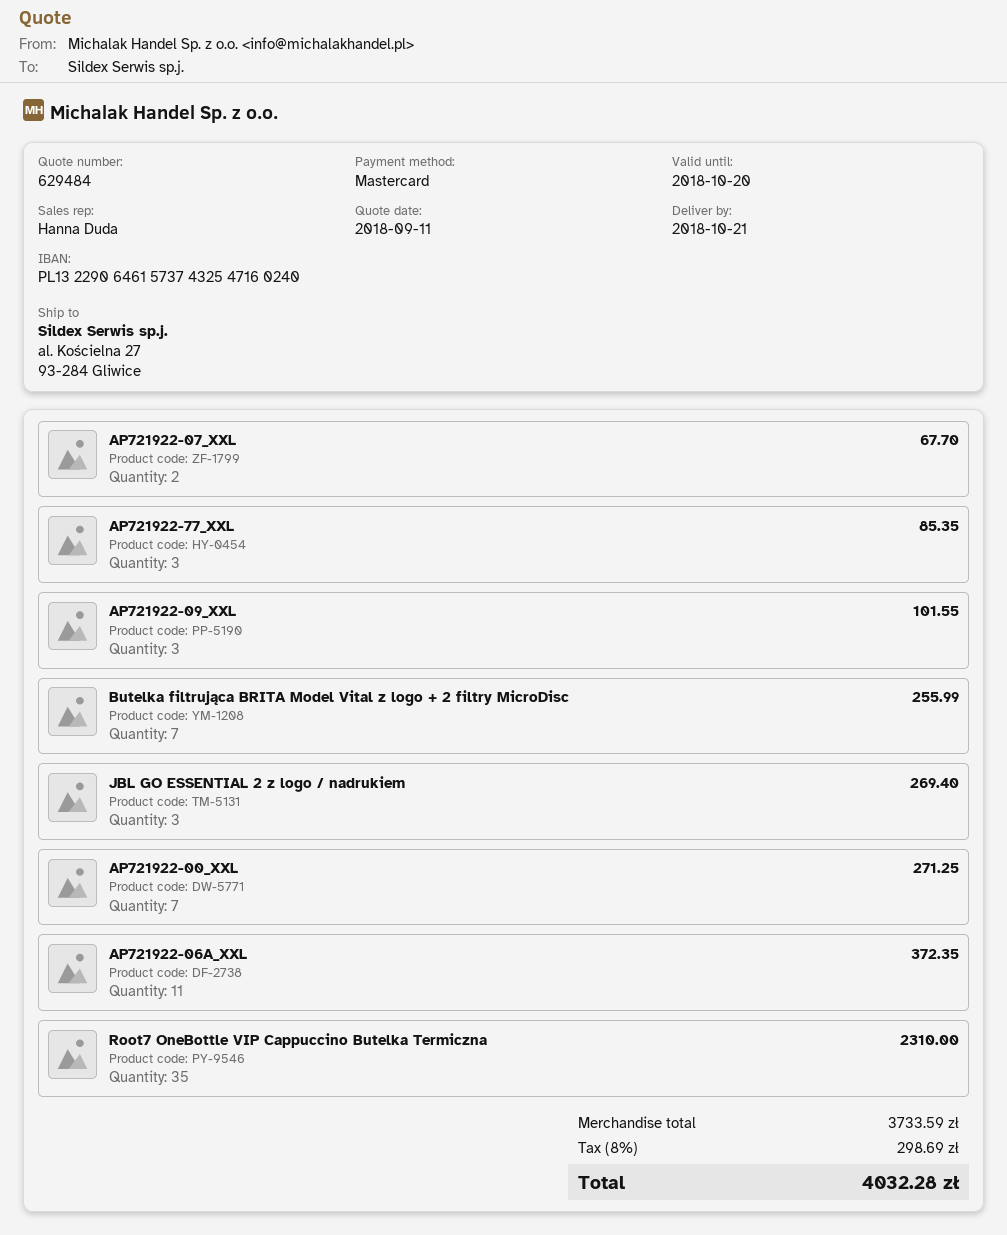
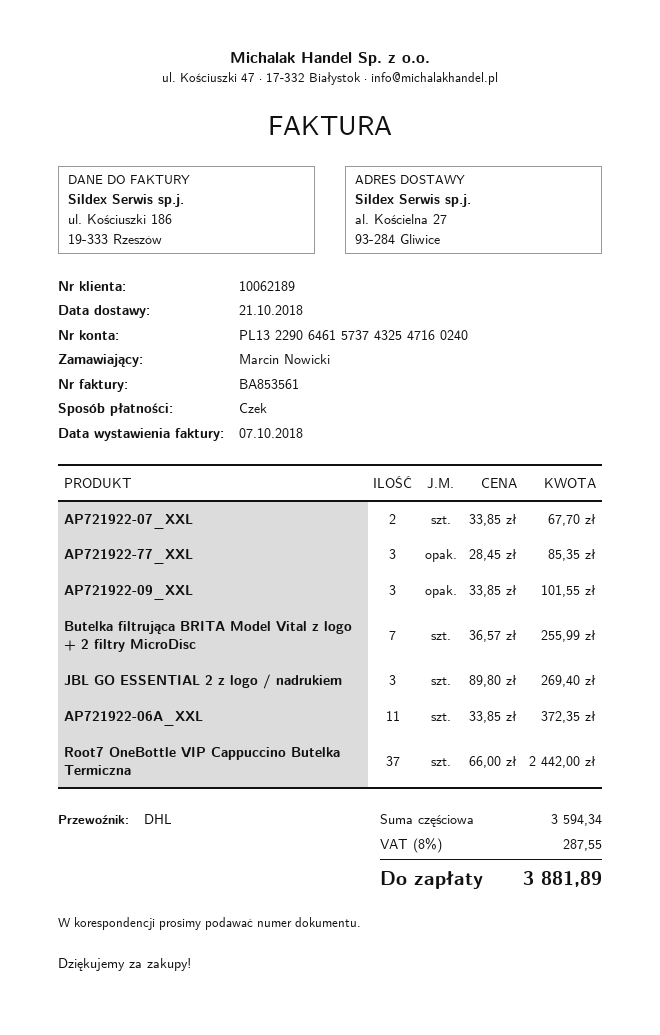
payment method: Mastercard -> cheque
AP721922-00_XXL: 7 for 271.25 -> none
Root7 OneBottle VIP Cappuccino Butelka Termiczna: 35 for 2310.00 -> 37 for 2442.00
subtotal: 3733.59 -> 3594.34
tax: 8% = 298.69 -> 8% = 287.55
total: 4032.28 -> 3881.89

